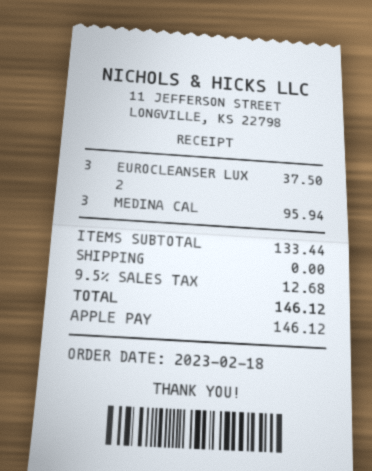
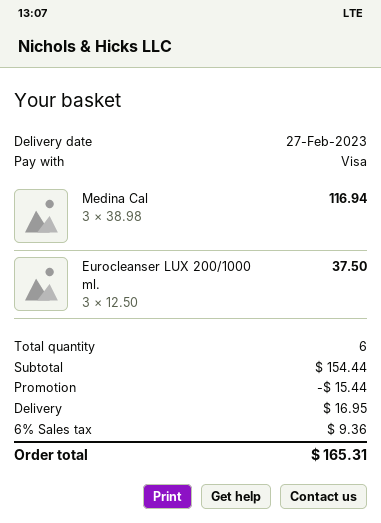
payment method: Apple Pay -> Visa
MEDINA CAL: 3 for 95.94 -> 3 for 116.94
subtotal: 133.44 -> 154.44
discount: none -> 15.44
shipping: 0.00 -> 16.95
tax: 9.5% = 12.68 -> 6% = 9.36
total: 146.12 -> 165.31

